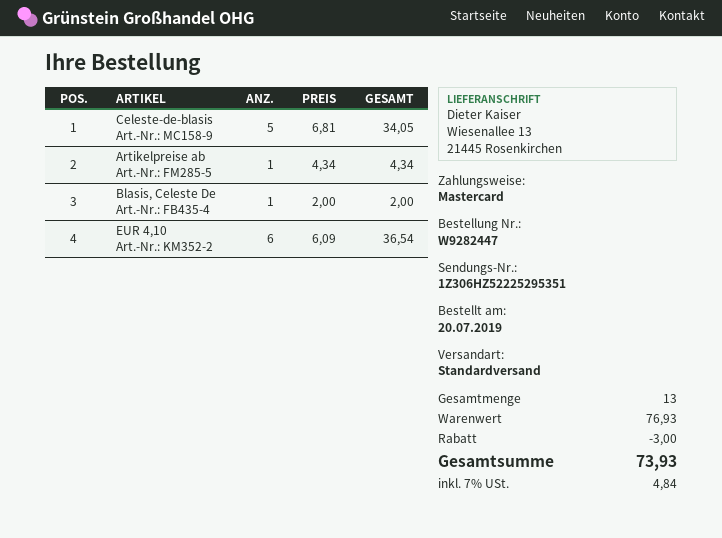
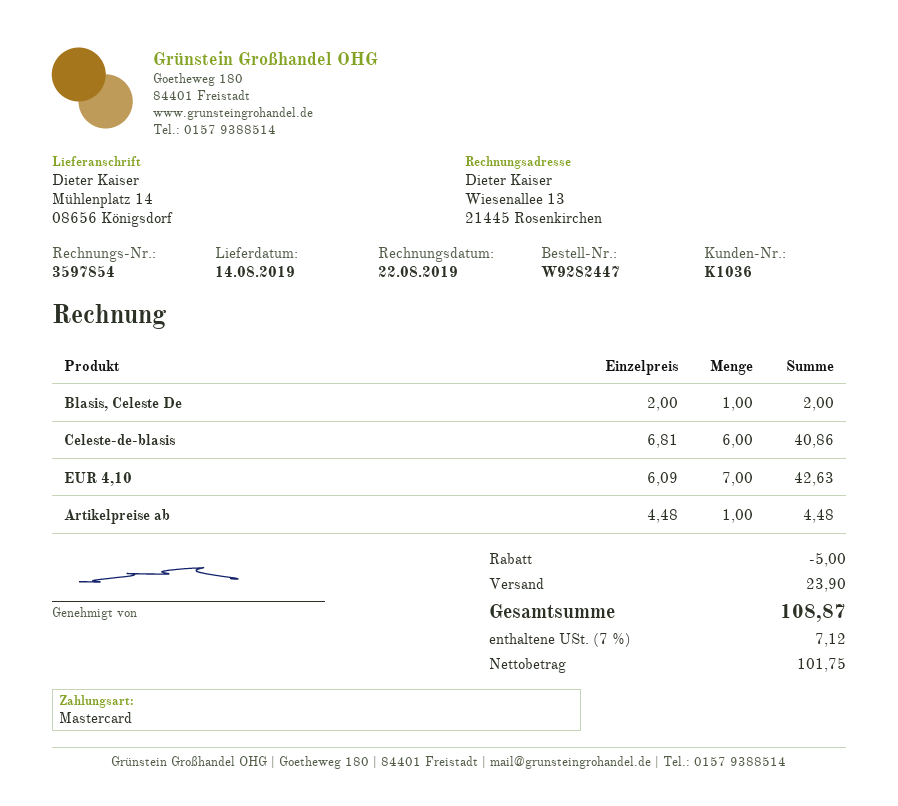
ship to: Wiesenallee 13, 21445 Rosenkirchen -> Mühlenplatz 14, 08656 Königsdorf
Celeste-de-blasis: 5 x 6.81 = 34.05 -> 6 x 6.81 = 40.86
Artikelpreise ab: 1 x 4.34 = 4.34 -> 1 x 4.48 = 4.48
EUR 4,10: 6 x 6.09 = 36.54 -> 7 x 6.09 = 42.63
discount: 3.00 -> 5.00
shipping: none -> 23.90
tax: 7% = 4.84 -> 7% = 7.12
total: 73.93 -> 108.87

